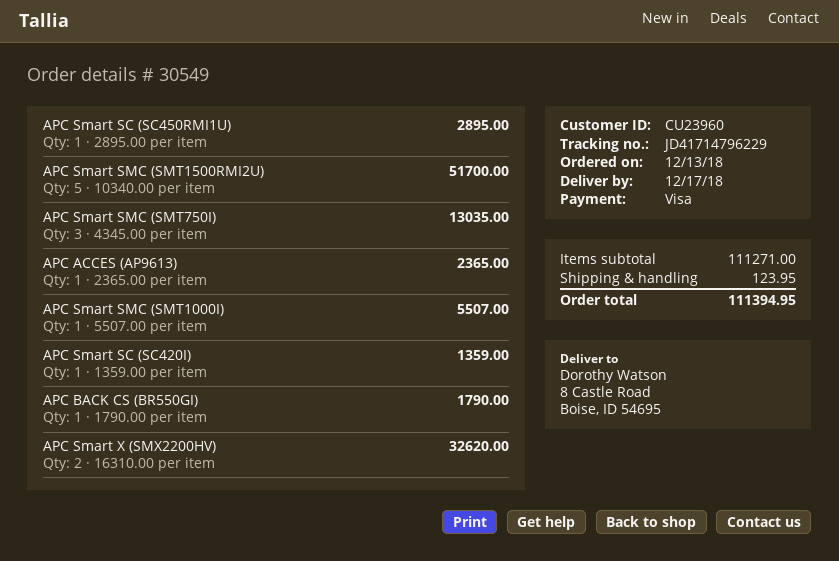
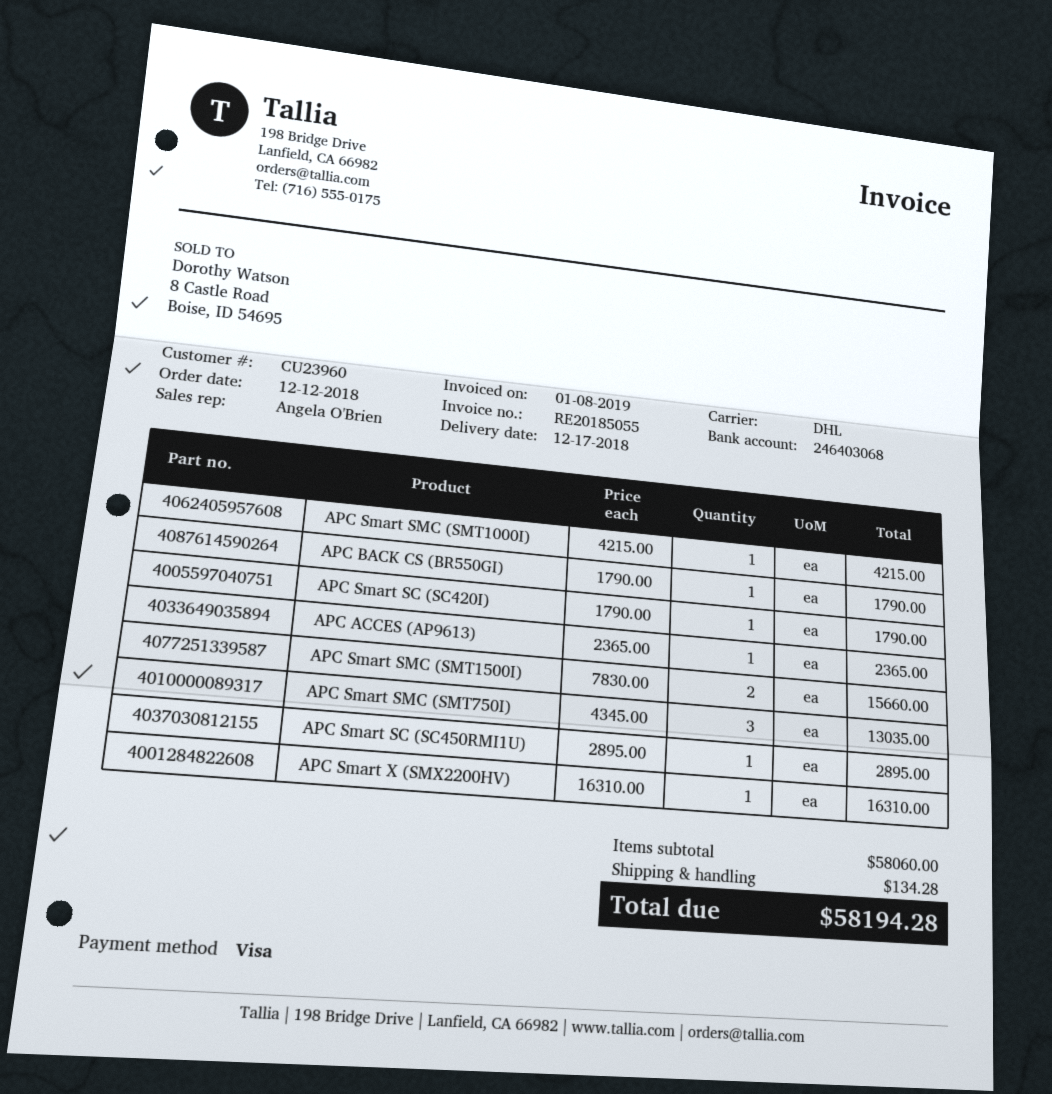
order date: 2018-12-13 -> 2018-12-12
APC Smart SMC (SMT1500RMI2U): 5 x 10340.00 = 51700.00 -> none
APC Smart SMC (SMT1000I): 1 x 5507.00 = 5507.00 -> 1 x 4215.00 = 4215.00
APC Smart SC (SC420I): 1 x 1359.00 = 1359.00 -> 1 x 1790.00 = 1790.00
APC Smart X (SMX2200HV): 2 x 16310.00 = 32620.00 -> 1 x 16310.00 = 16310.00
APC Smart SMC (SMT1500I): none -> 2 x 7830.00 = 15660.00
subtotal: 111271.00 -> 58060.00
shipping: 123.95 -> 134.28
total: 111394.95 -> 58194.28

